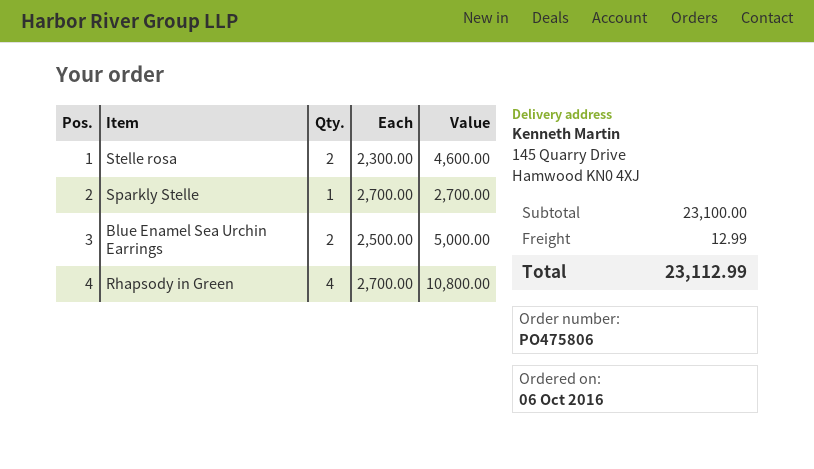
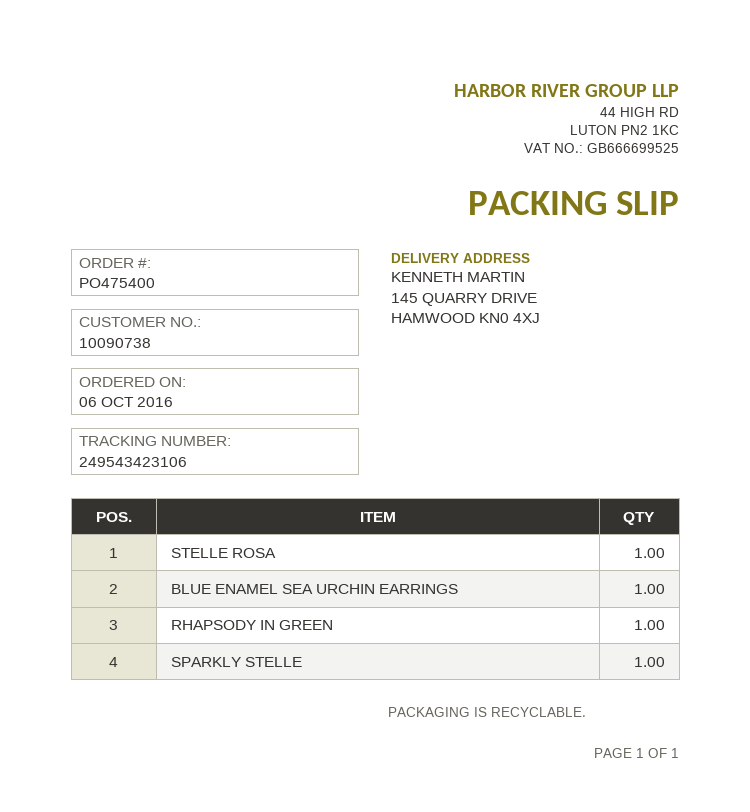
order number: PO475806 -> PO475400
Stelle rosa: 2 -> 1
Blue Enamel Sea Urchin Earrings: 2 -> 1
Rhapsody in Green: 4 -> 1

